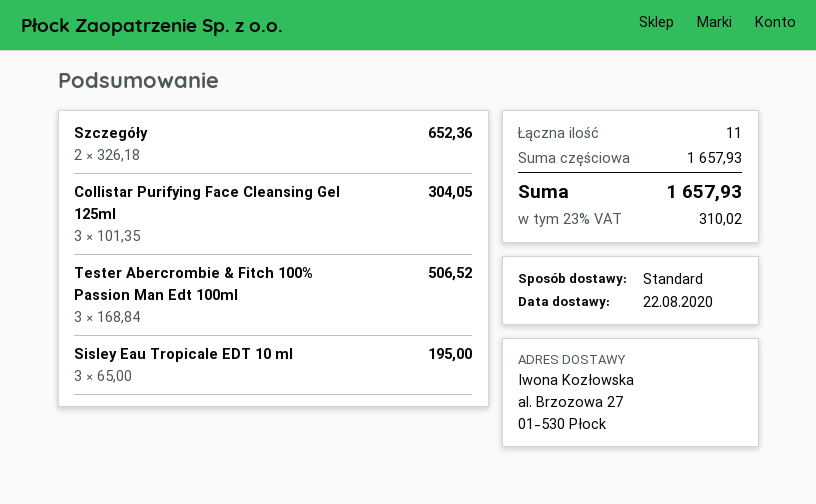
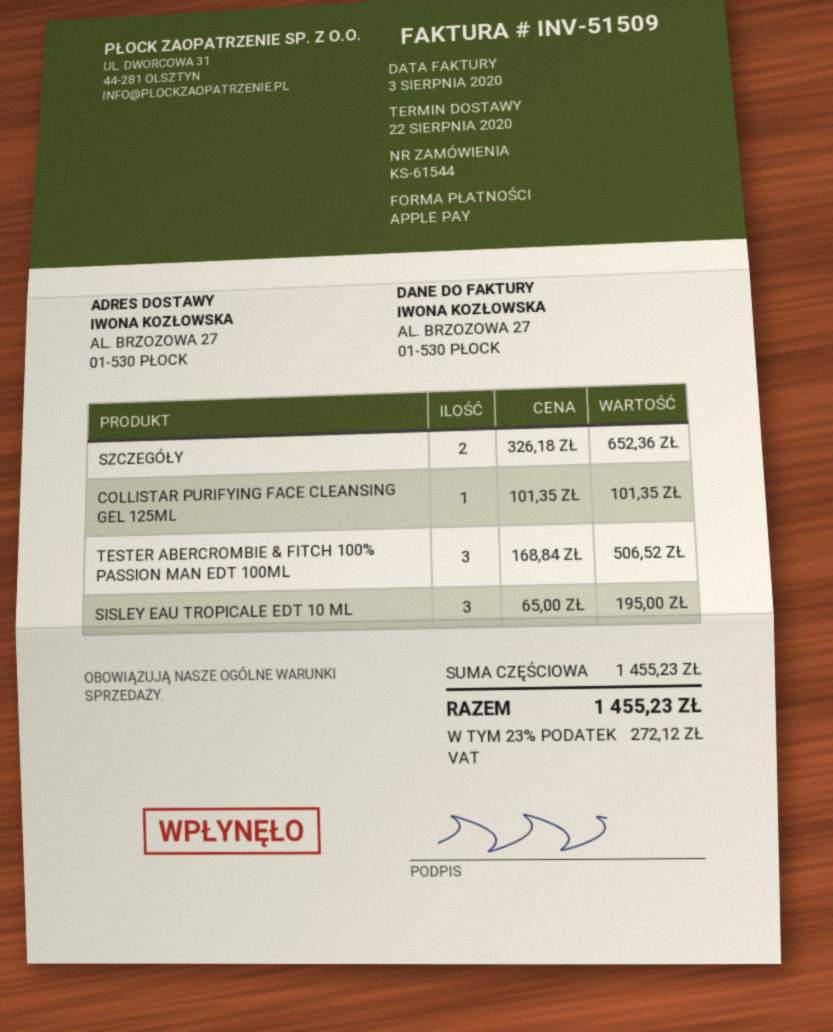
Collistar Purifying Face Cleansing Gel 125ml: 3 x 101.35 = 304.05 -> 1 x 101.35 = 101.35
subtotal: 1657.93 -> 1455.23
tax: 23% = 310.02 -> 23% = 272.12
total: 1657.93 -> 1455.23

